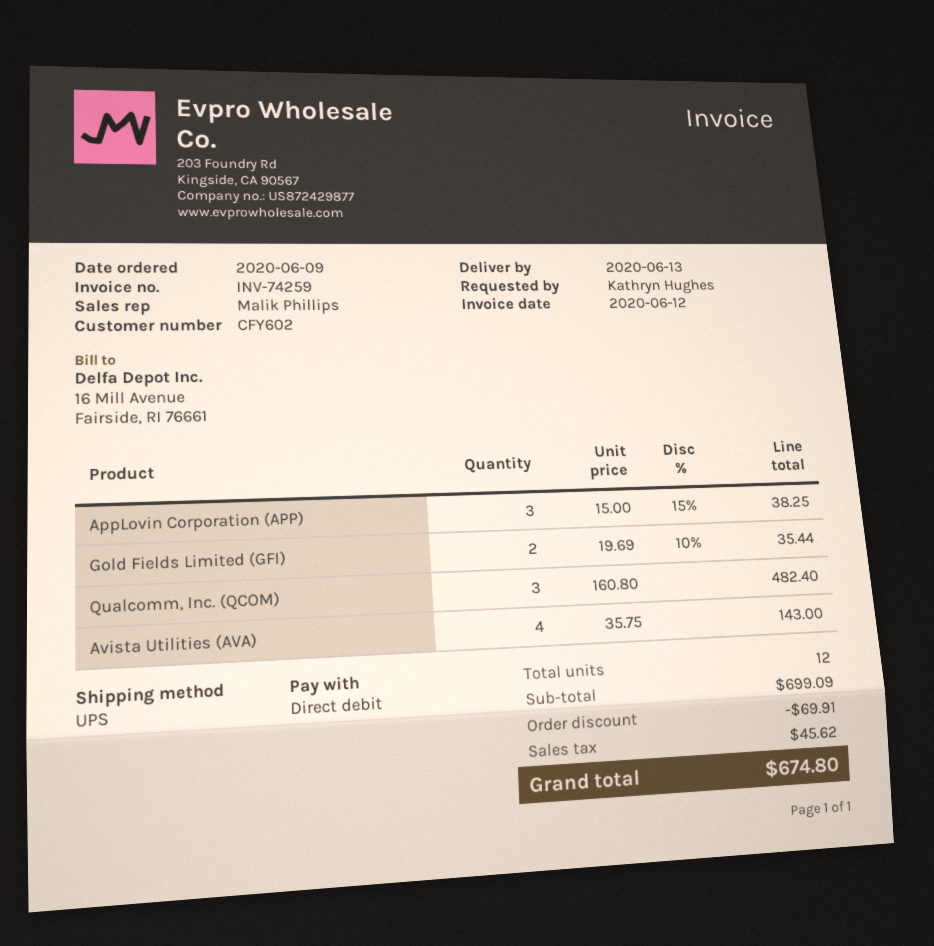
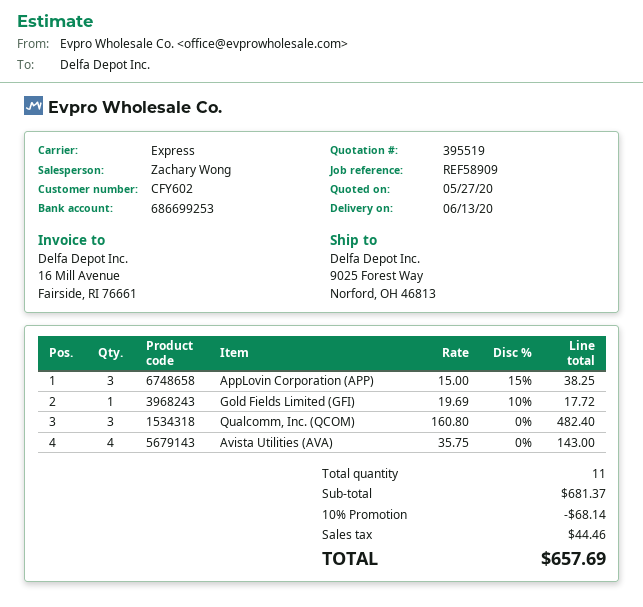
sales rep: Malik Phillips -> Zachary Wong
shipping method: UPS -> express
Gold Fields Limited (GFI): 2 x 19.69 - 10% = 35.44 -> 1 x 19.69 - 10% = 17.72
total quantity: 12 -> 11
subtotal: 699.09 -> 681.37
discount: 69.91 -> 68.14
tax: 45.62 -> 44.46
total: 674.80 -> 657.69

